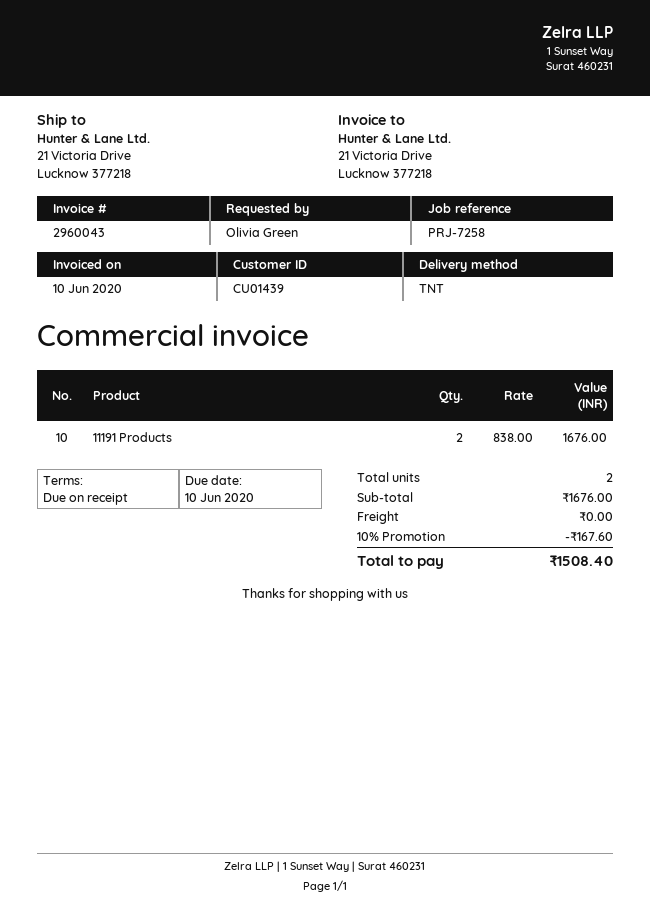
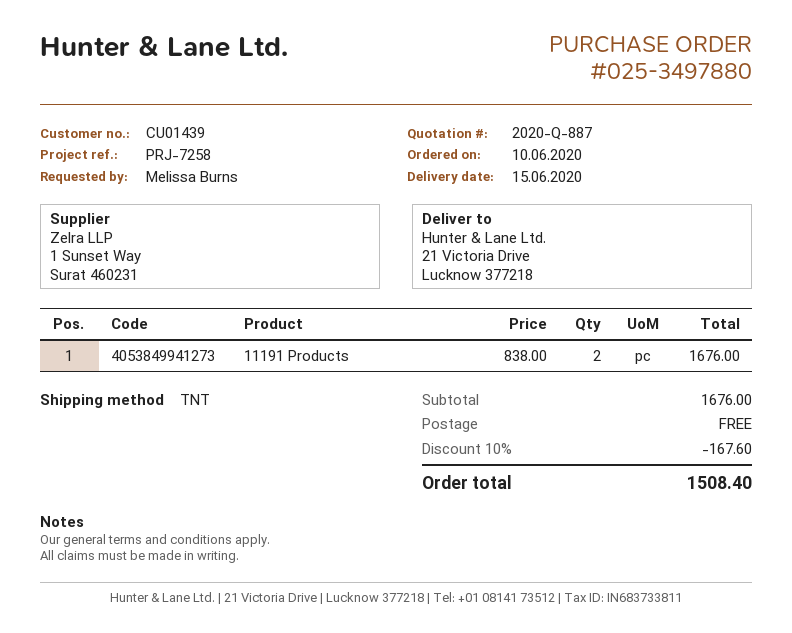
ordered by: Olivia Green -> Melissa Burns

